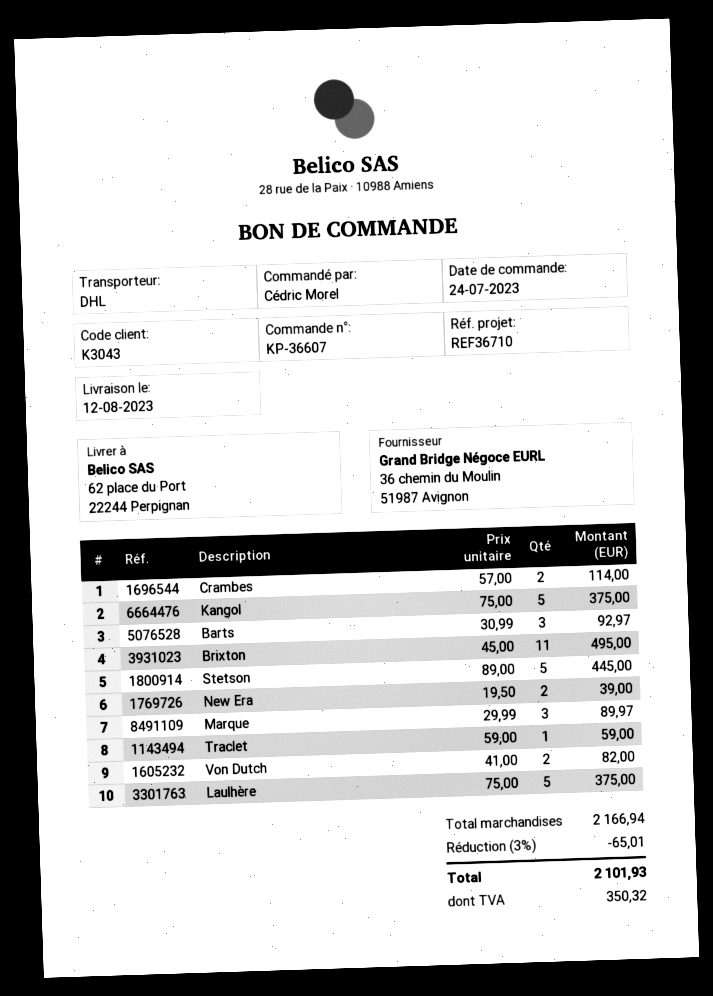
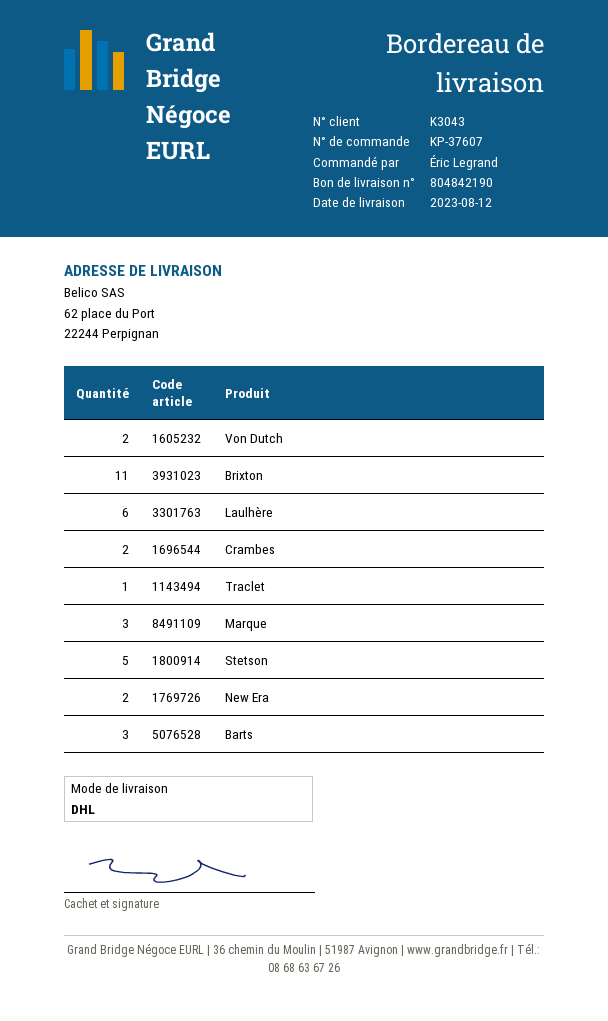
order number: KP-36607 -> KP-37607
ordered by: Cédric Morel -> Éric Legrand
Kangol: 5 -> none
Laulhère: 5 -> 6

